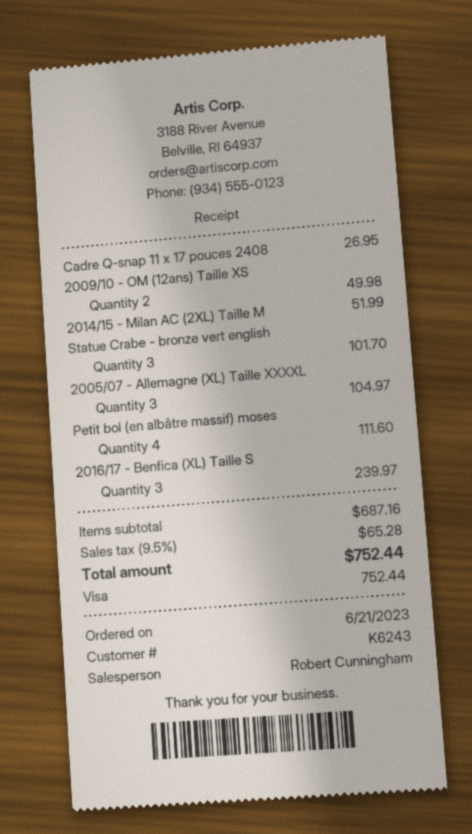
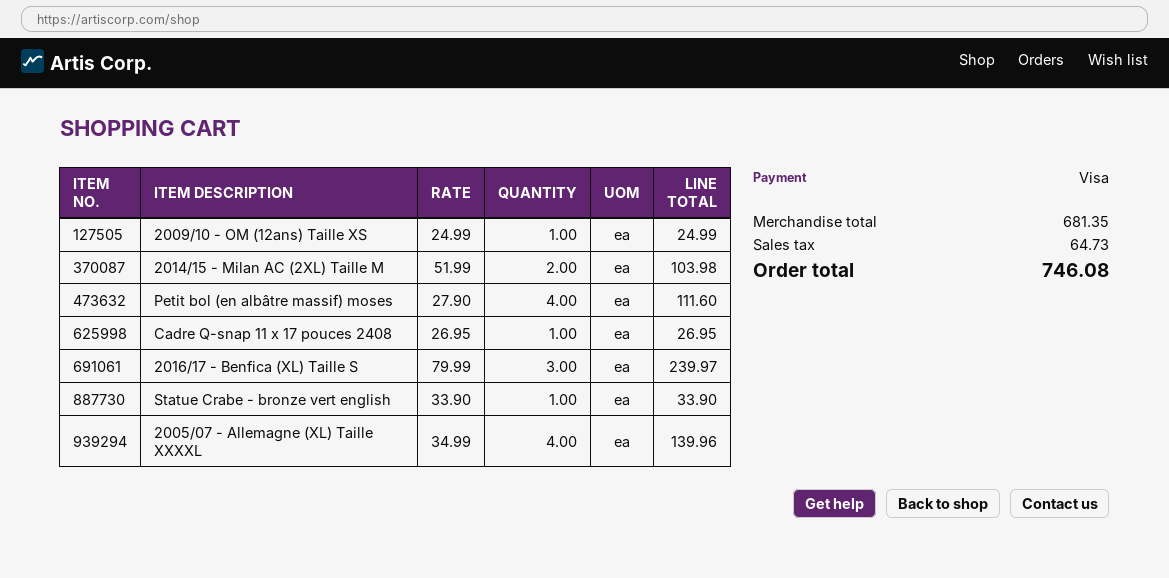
2009/10 - OM (12ans) Taille XS: 2 for 49.98 -> 1 for 24.99
2014/15 - Milan AC (2XL) Taille M: 1 for 51.99 -> 2 for 103.98
Statue Crabe - bronze vert english: 3 for 101.70 -> 1 for 33.90
2005/07 - Allemagne (XL) Taille XXXXL: 3 for 104.97 -> 4 for 139.96
subtotal: 687.16 -> 681.35
tax: 65.28 -> 64.73
total: 752.44 -> 746.08

